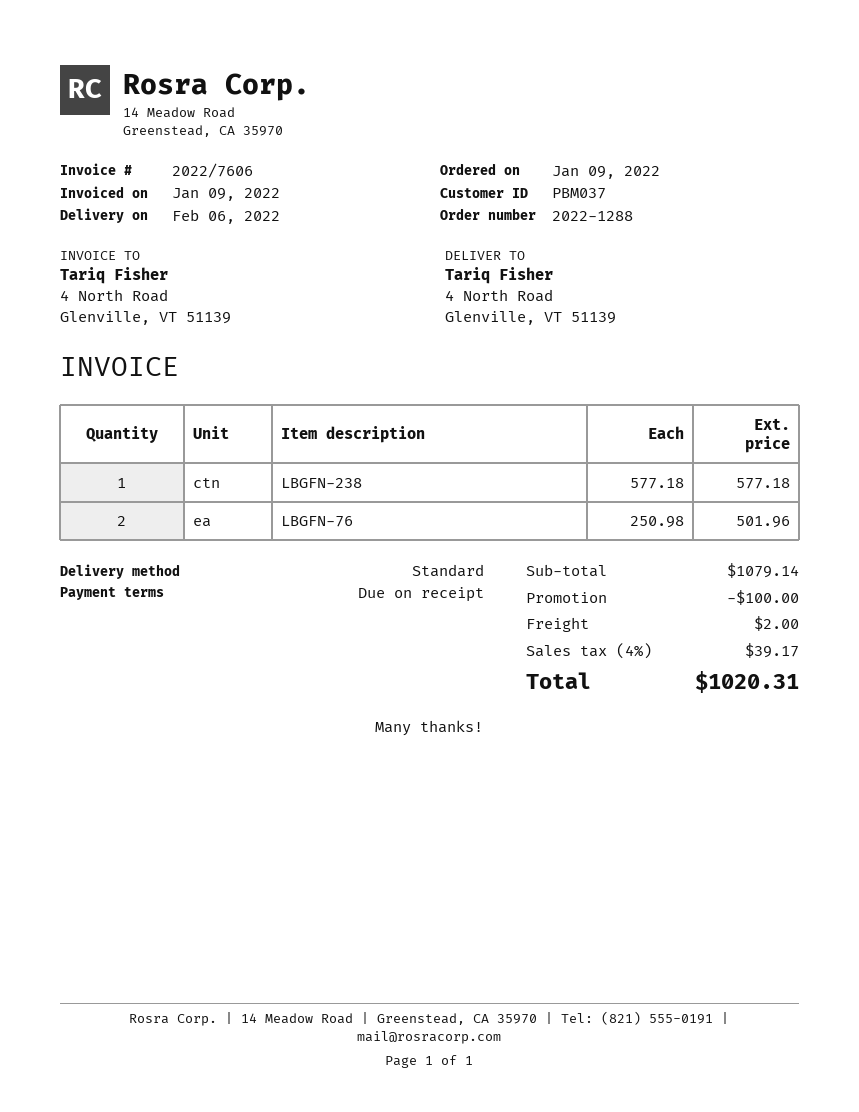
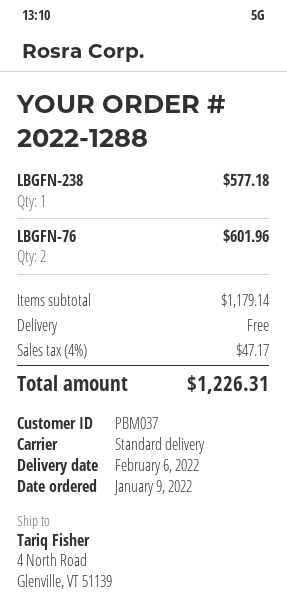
LBGFN-76: 2 for 501.96 -> 2 for 601.96
subtotal: 1079.14 -> 1179.14
discount: 100.00 -> none
shipping: 2.00 -> 0.00
tax: 4% = 39.17 -> 4% = 47.17
total: 1020.31 -> 1226.31

